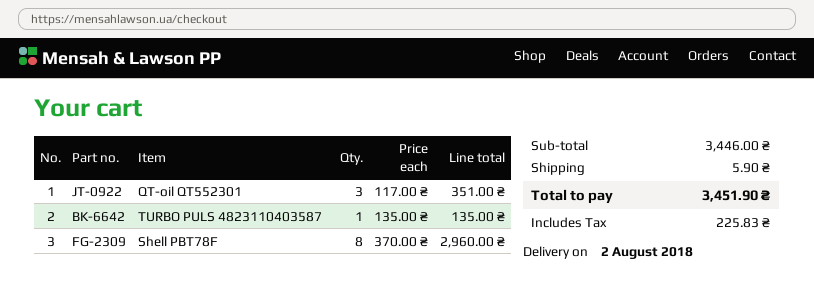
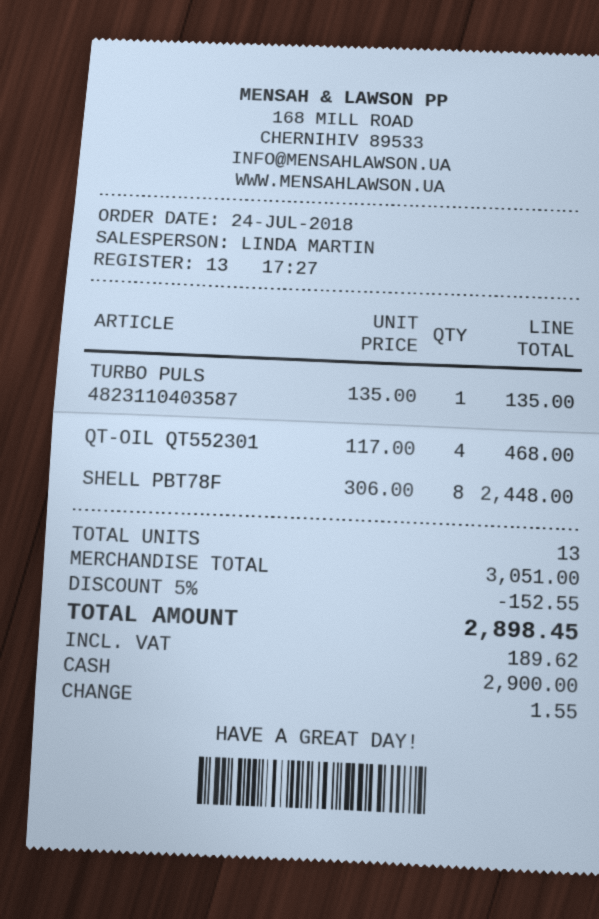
QT-oil QT552301: 3 x 117.00 = 351.00 -> 4 x 117.00 = 468.00
Shell PBT78F: 8 x 370.00 = 2960.00 -> 8 x 306.00 = 2448.00
subtotal: 3446.00 -> 3051.00
discount: none -> 5% = 152.55
shipping: 5.90 -> none
tax: 225.83 -> 189.62
total: 3451.90 -> 2898.45

